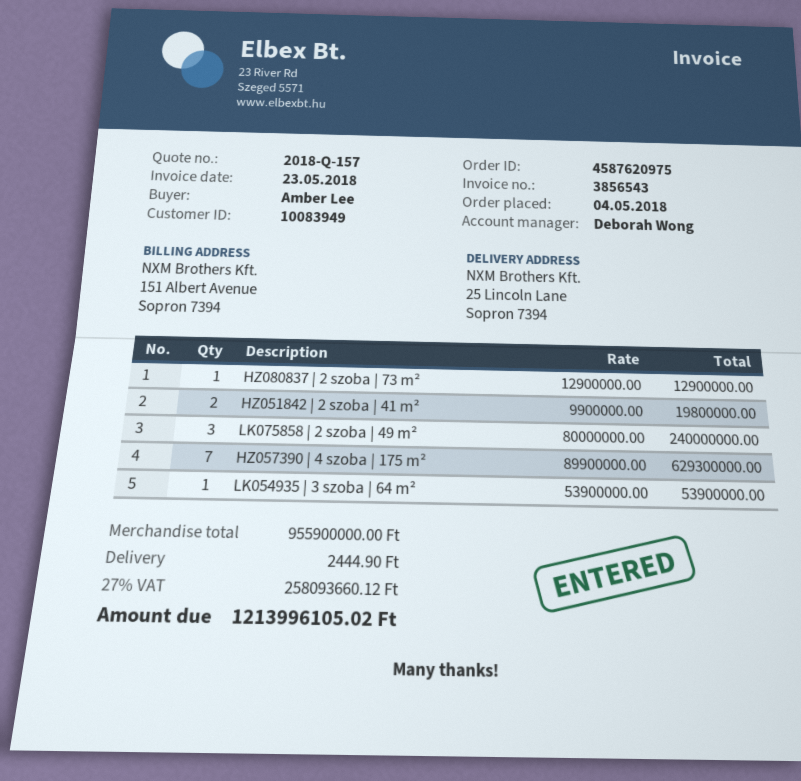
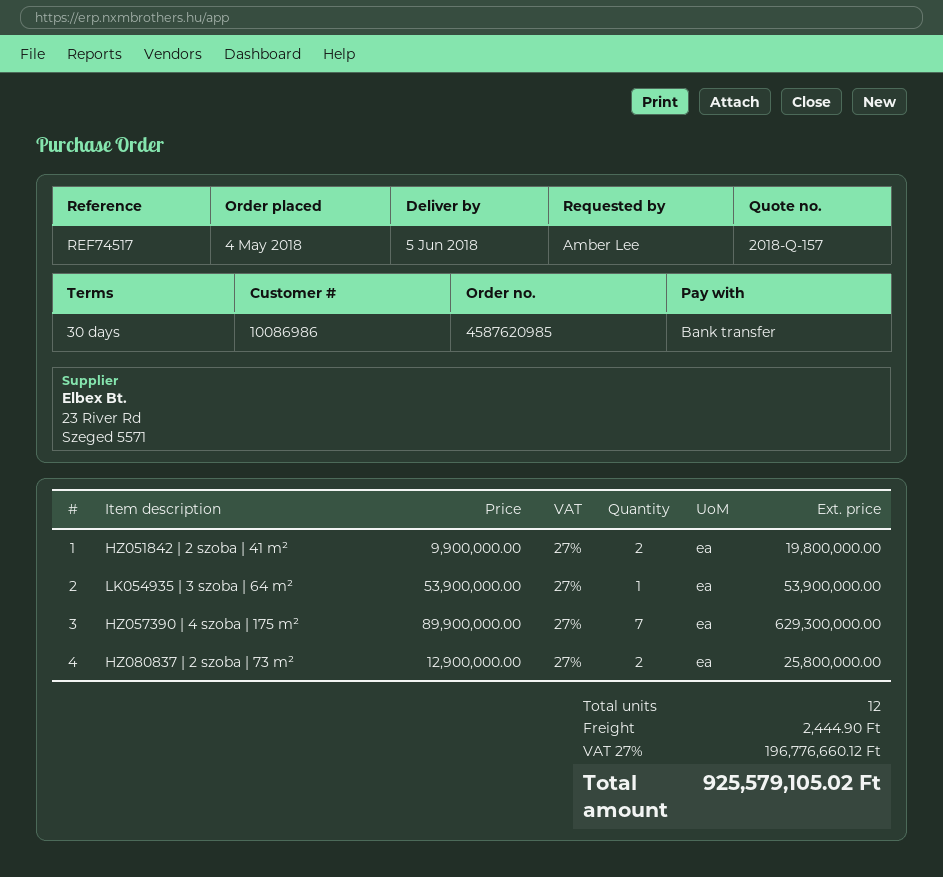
order number: 4587620975 -> 4587620985
customer number: 10083949 -> 10086986
HZ080837 | 2 szoba | 73 m²: 1 x 12900000.00 = 12900000.00 -> 2 x 12900000.00 = 25800000.00
LK075858 | 2 szoba | 49 m²: 3 x 80000000.00 = 240000000.00 -> none
tax: 27% = 258093660.12 -> 27% = 196776660.12
total: 1213996105.02 -> 925579105.02

